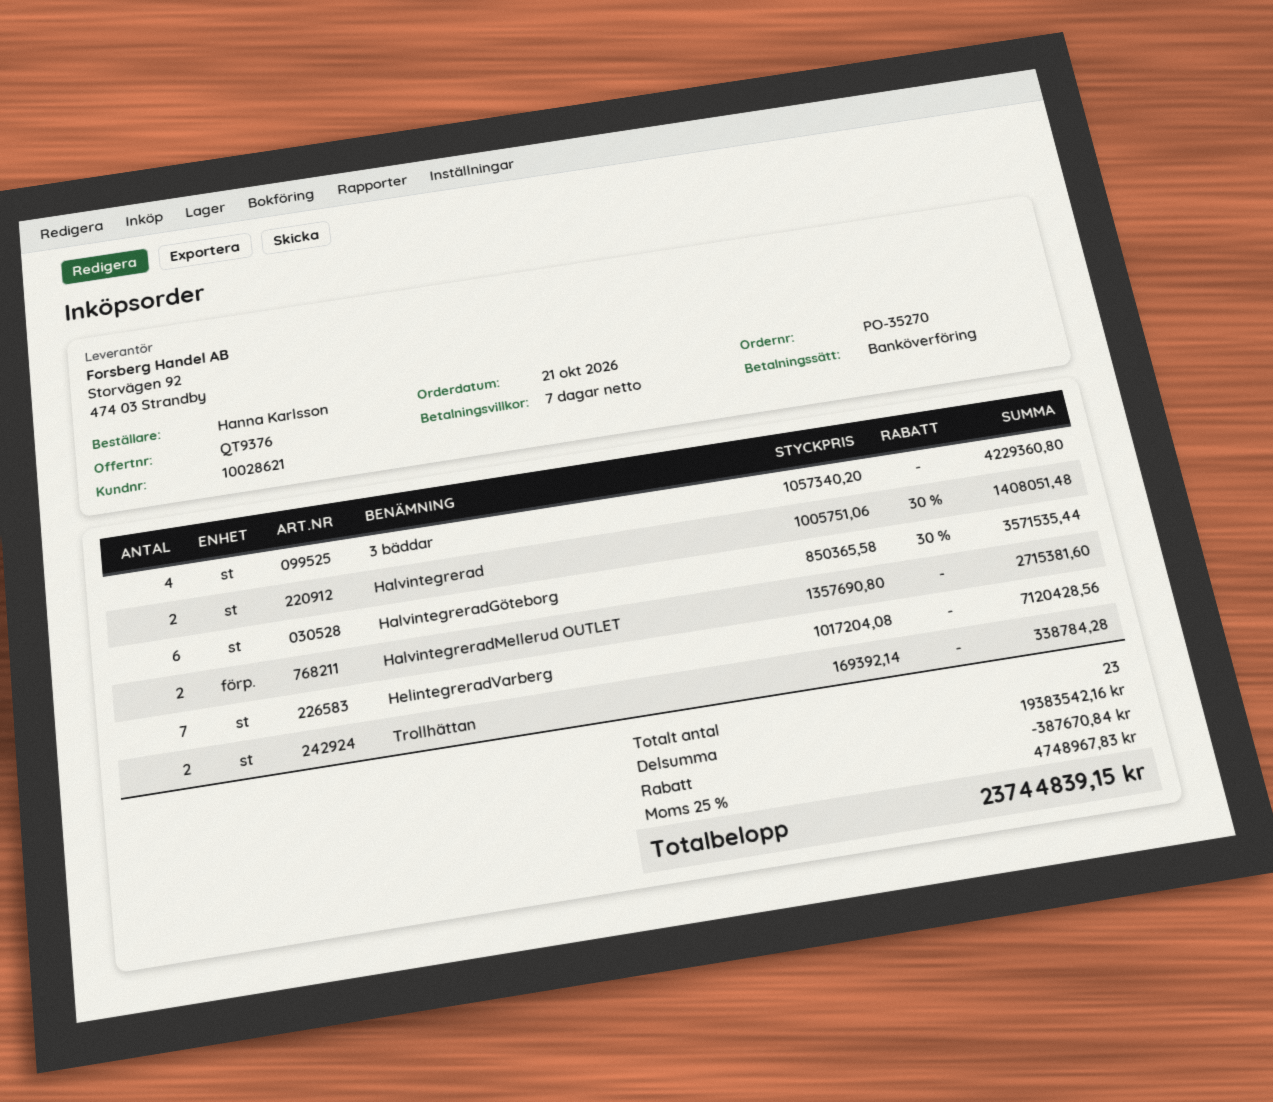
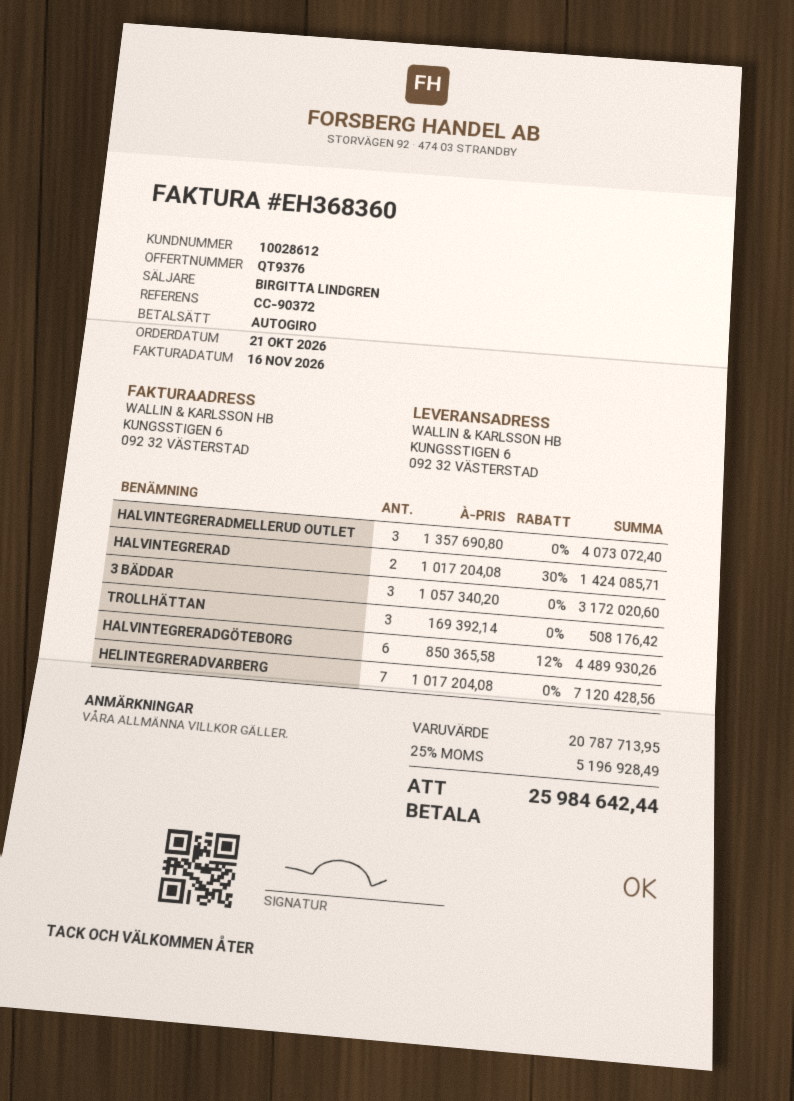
customer number: 10028621 -> 10028612
payment method: bank transfer -> direct debit
3 bäddar: 4 x 1057340.20 = 4229360.80 -> 3 x 1057340.20 = 3172020.60
Halvintegrerad: 2 x 1005751.06 - 30% = 1408051.48 -> 2 x 1017204.08 - 30% = 1424085.71
HalvintegreradGöteborg: 6 x 850365.58 - 30% = 3571535.44 -> 6 x 850365.58 - 12% = 4489930.26
HalvintegreradMellerud OUTLET: 2 x 1357690.80 = 2715381.60 -> 3 x 1357690.80 = 4073072.40
Trollhättan: 2 x 169392.14 = 338784.28 -> 3 x 169392.14 = 508176.42
subtotal: 19383542.16 -> 20787713.95
discount: 387670.84 -> none
tax: 25% = 4748967.83 -> 25% = 5196928.49
total: 23744839.15 -> 25984642.44

